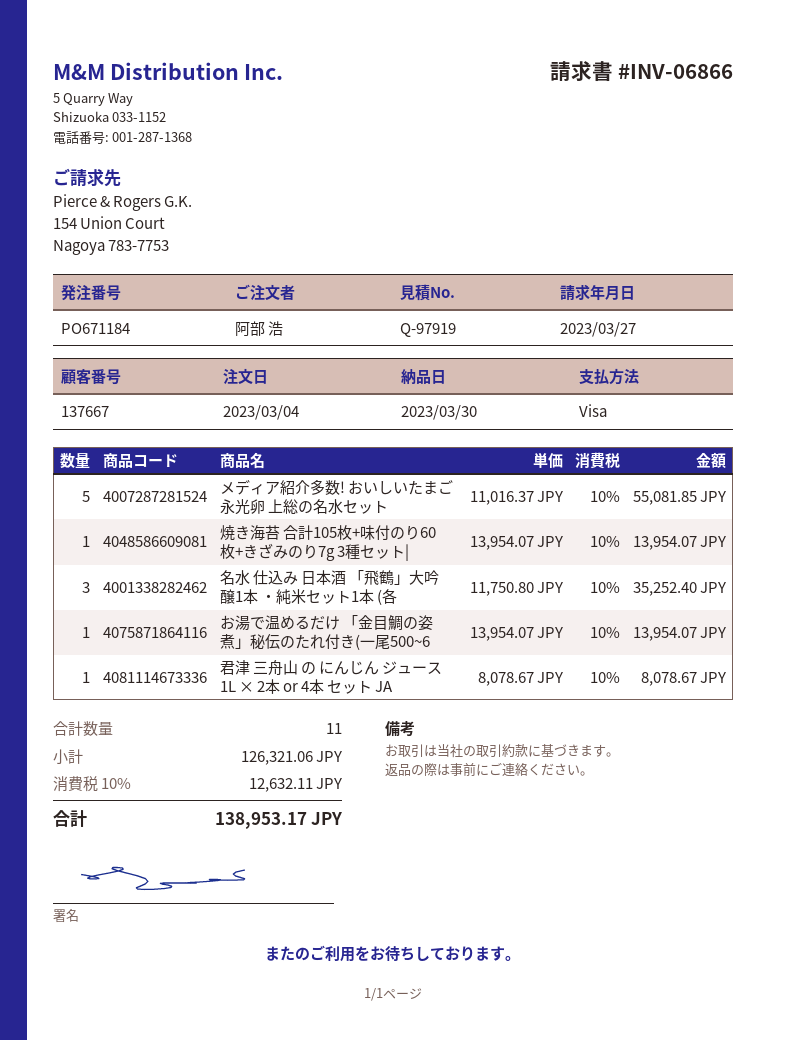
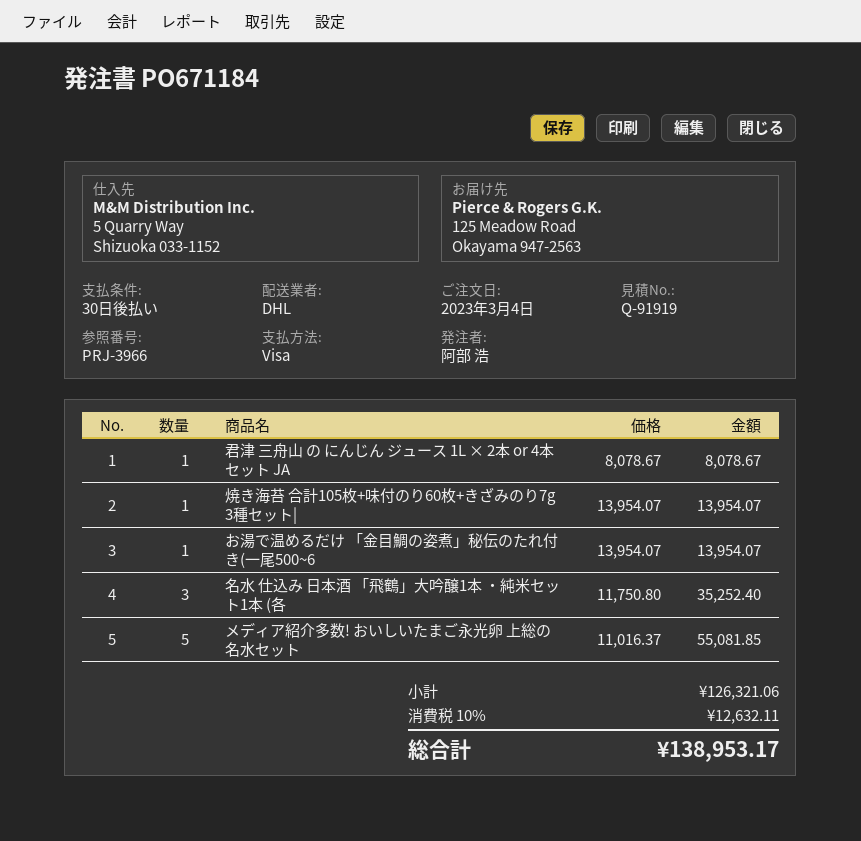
quote number: Q-97919 -> Q-91919

